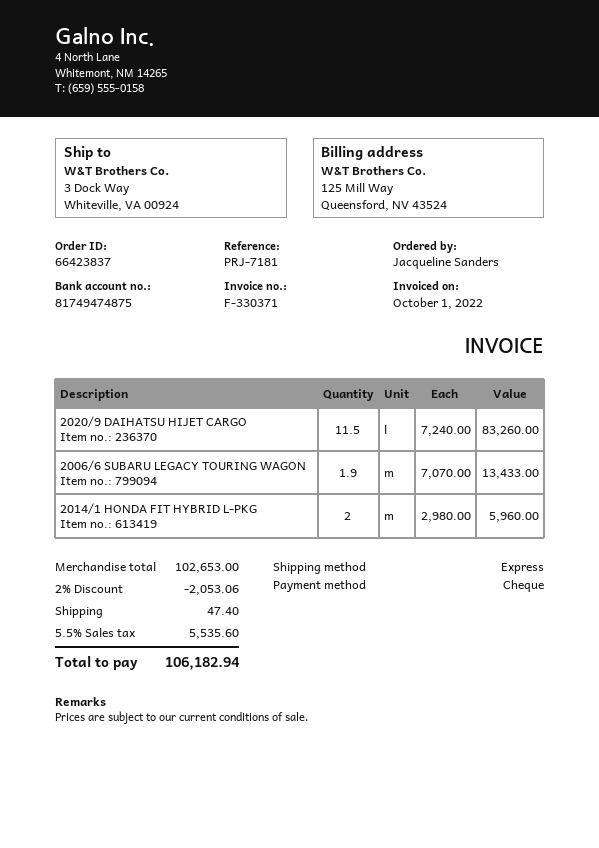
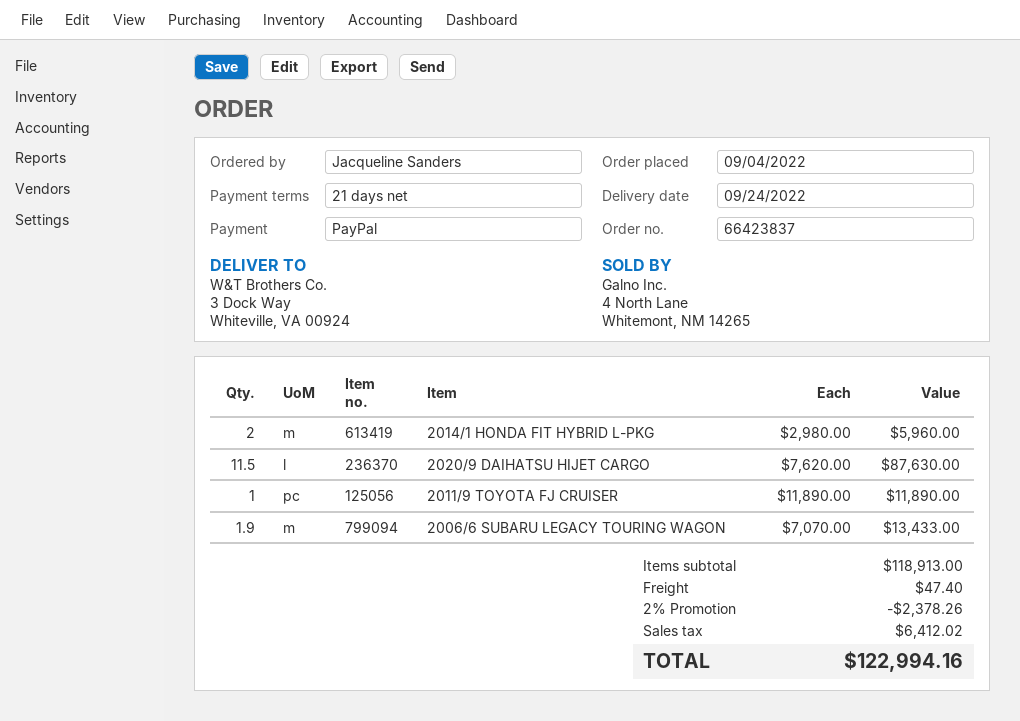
payment method: cheque -> PayPal
2020/9 DAIHATSU HIJET CARGO: 11.5 x 7240.00 = 83260.00 -> 11.5 x 7620.00 = 87630.00
2011/9 TOYOTA FJ CRUISER: none -> 1 x 11890.00 = 11890.00
subtotal: 102653.00 -> 118913.00
discount: 2% = 2053.06 -> 2% = 2378.26
tax: 5535.60 -> 6412.02
total: 106182.94 -> 122994.16

